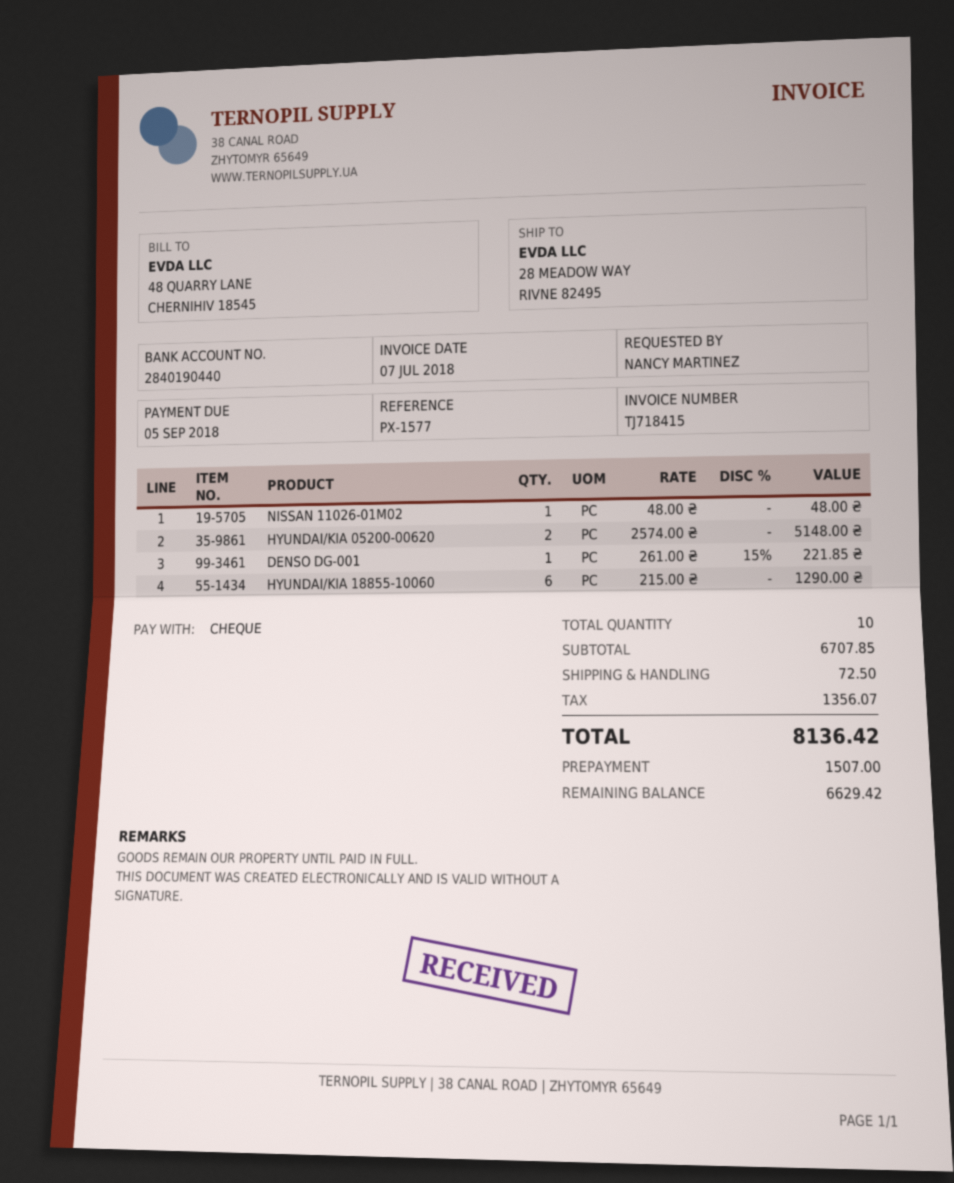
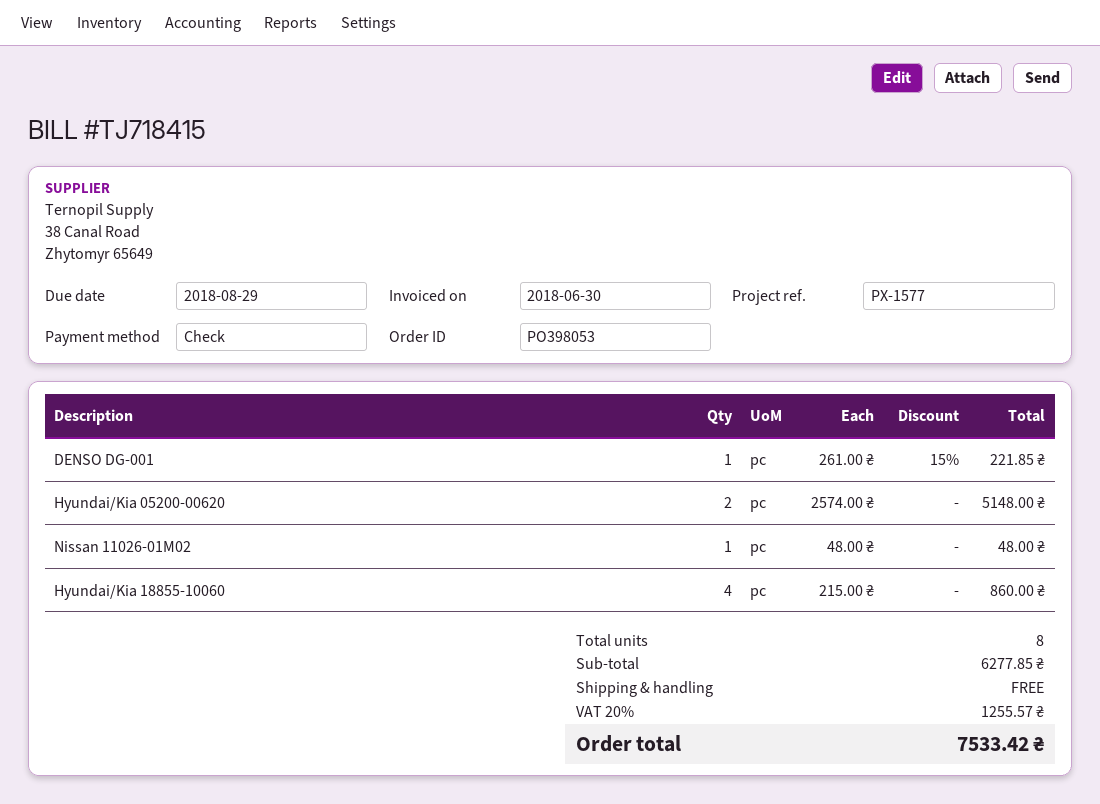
invoice date: 2018-07-07 -> 2018-06-30
due date: 2018-09-05 -> 2018-08-29
HYUNDAI/KIA 18855-10060: 6 x 215.00 = 1290.00 -> 4 x 215.00 = 860.00
total quantity: 10 -> 8
subtotal: 6707.85 -> 6277.85
shipping: 72.50 -> 0.00
tax: 1356.07 -> 1255.57
total: 8136.42 -> 7533.42

